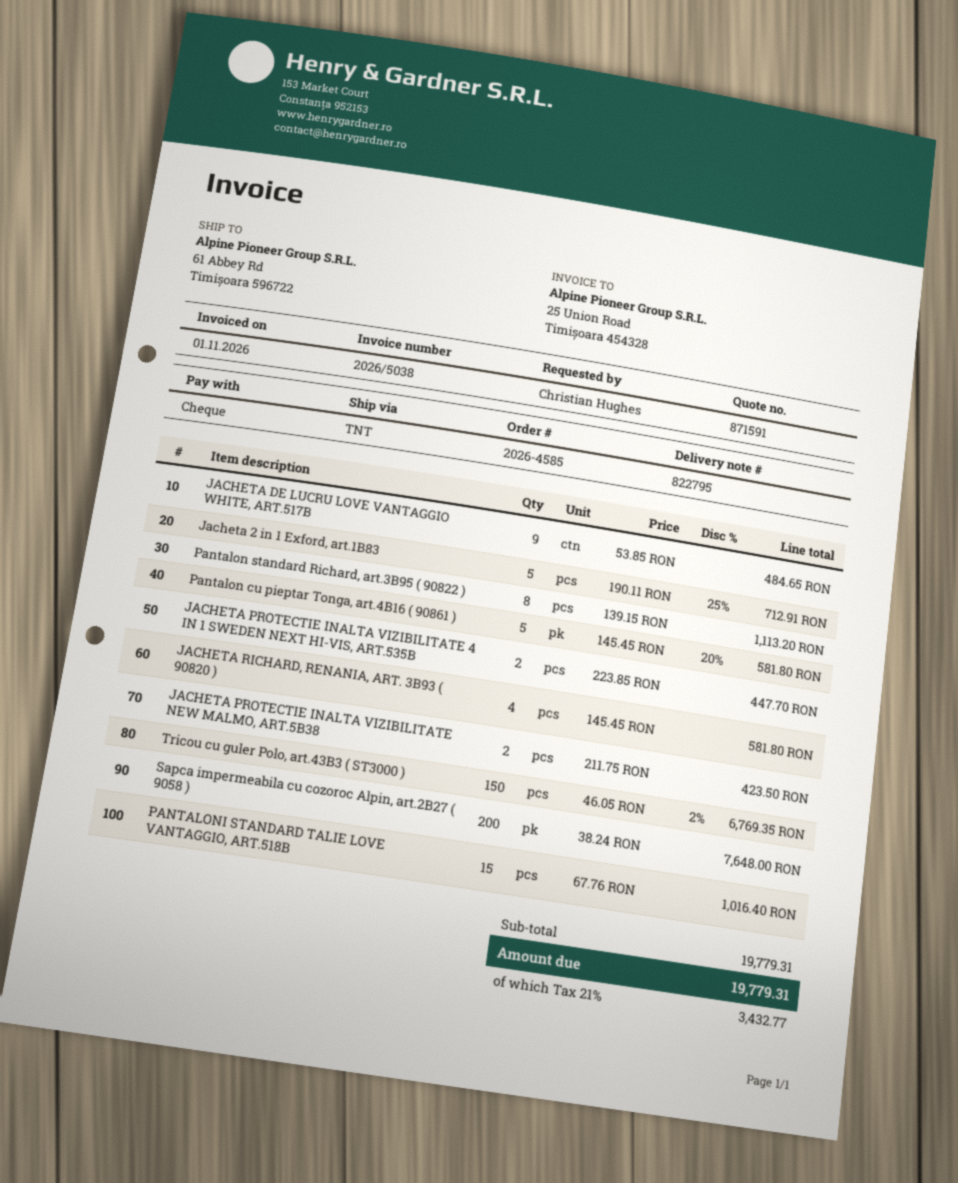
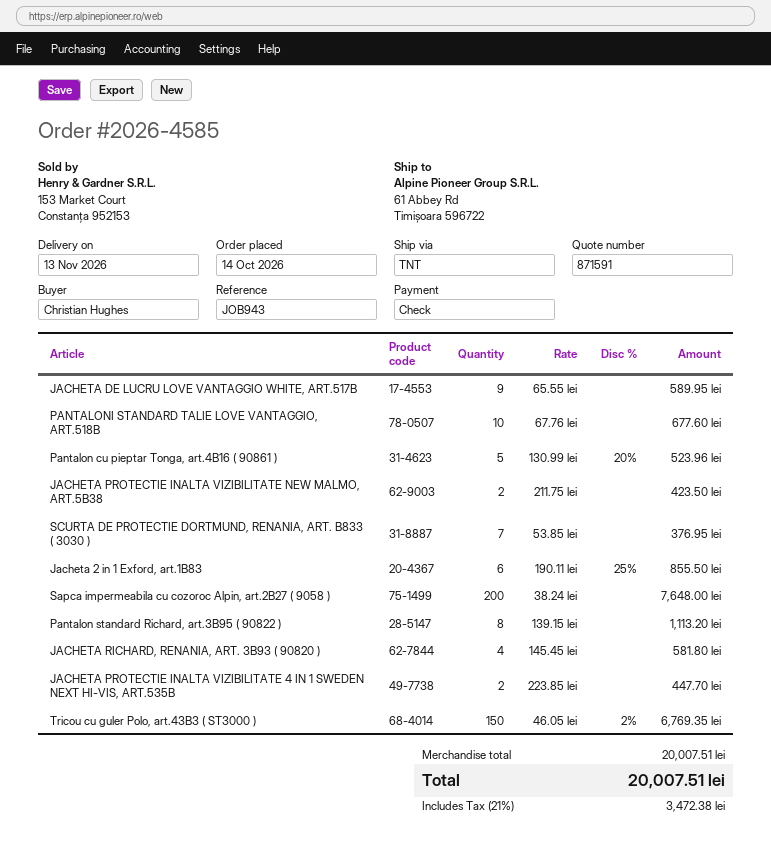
JACHETA DE LUCRU LOVE VANTAGGIO WHITE, ART.517B: 9 x 53.85 = 484.65 -> 9 x 65.55 = 589.95
Jacheta 2 in 1 Exford, art.1B83: 5 x 190.11 - 25% = 712.91 -> 6 x 190.11 - 25% = 855.50
Pantalon cu pieptar Tonga, art.4B16 ( 90861 ): 5 x 145.45 - 20% = 581.80 -> 5 x 130.99 - 20% = 523.96
PANTALONI STANDARD TALIE LOVE VANTAGGIO, ART.518B: 15 x 67.76 = 1016.40 -> 10 x 67.76 = 677.60
SCURTA DE PROTECTIE DORTMUND, RENANIA, ART. B833 ( 3030 ): none -> 7 x 53.85 = 376.95
subtotal: 19779.31 -> 20007.51
tax: 21% = 3432.77 -> 21% = 3472.38
total: 19779.31 -> 20007.51

